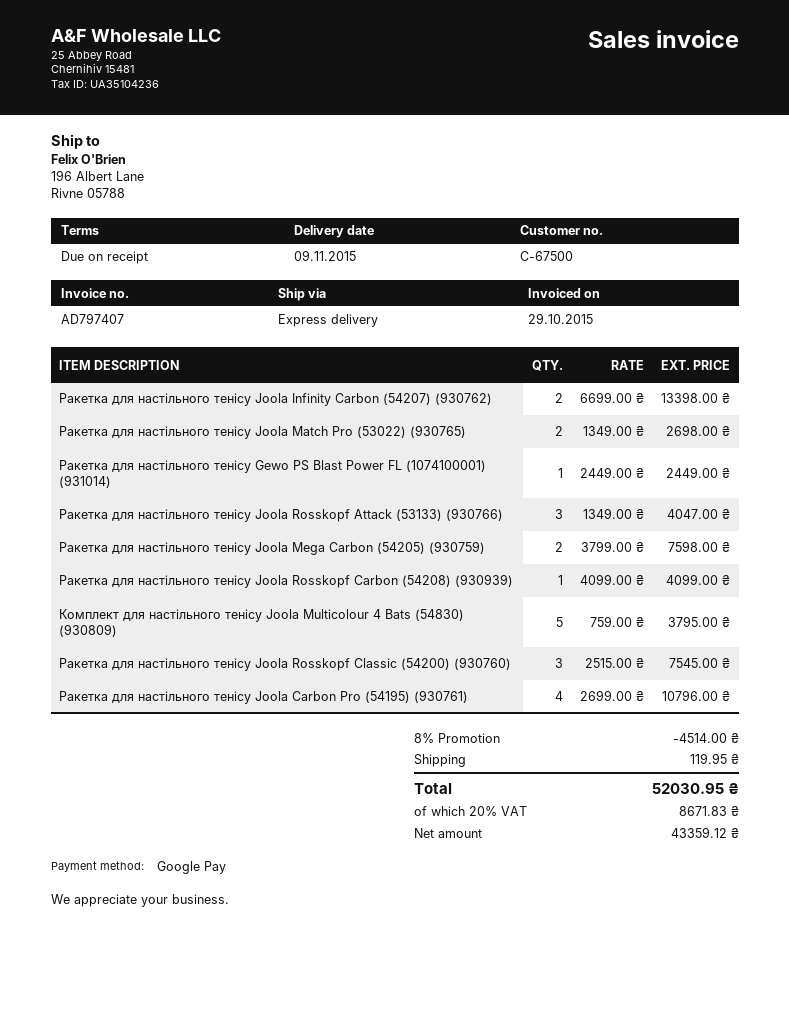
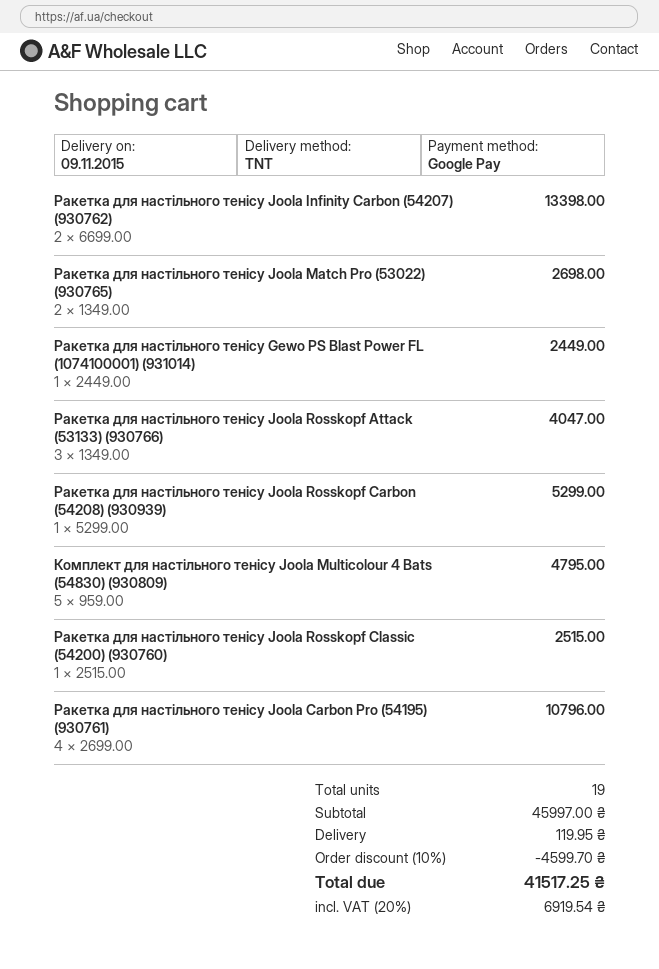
shipping method: express -> TNT
Ракетка для настільного тенісу Joola Mega Carbon (54205) (930759): 2 x 3799.00 = 7598.00 -> none
Ракетка для настільного тенісу Joola Rosskopf Carbon (54208) (930939): 1 x 4099.00 = 4099.00 -> 1 x 5299.00 = 5299.00
Комплект для настільного тенісу Joola Multicolour 4 Bats (54830) (930809): 5 x 759.00 = 3795.00 -> 5 x 959.00 = 4795.00
Ракетка для настільного тенісу Joola Rosskopf Classic (54200) (930760): 3 x 2515.00 = 7545.00 -> 1 x 2515.00 = 2515.00
discount: 8% = 4514.00 -> 10% = 4599.70
tax: 20% = 8671.83 -> 20% = 6919.54
total: 52030.95 -> 41517.25

